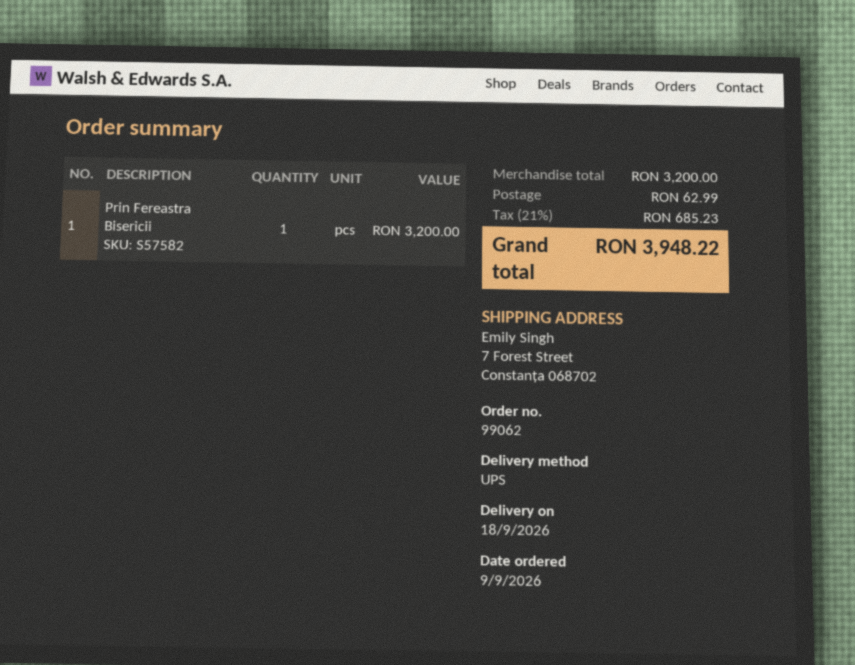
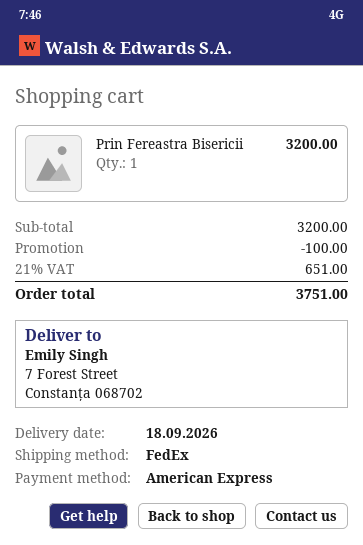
shipping method: UPS -> FedEx
discount: none -> 100.00
shipping: 62.99 -> none
tax: 21% = 685.23 -> 21% = 651.00
total: 3948.22 -> 3751.00

